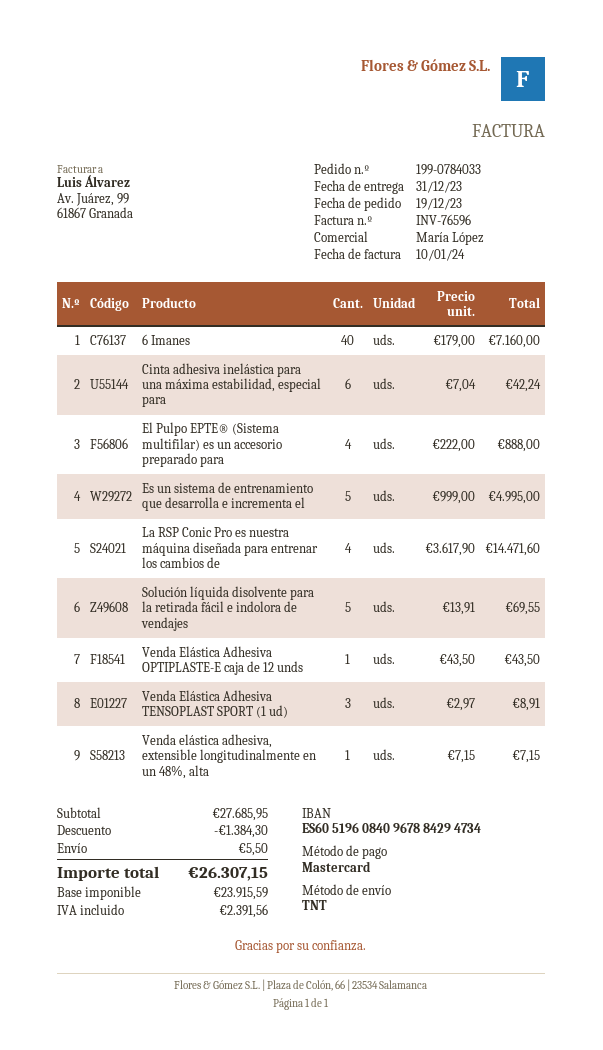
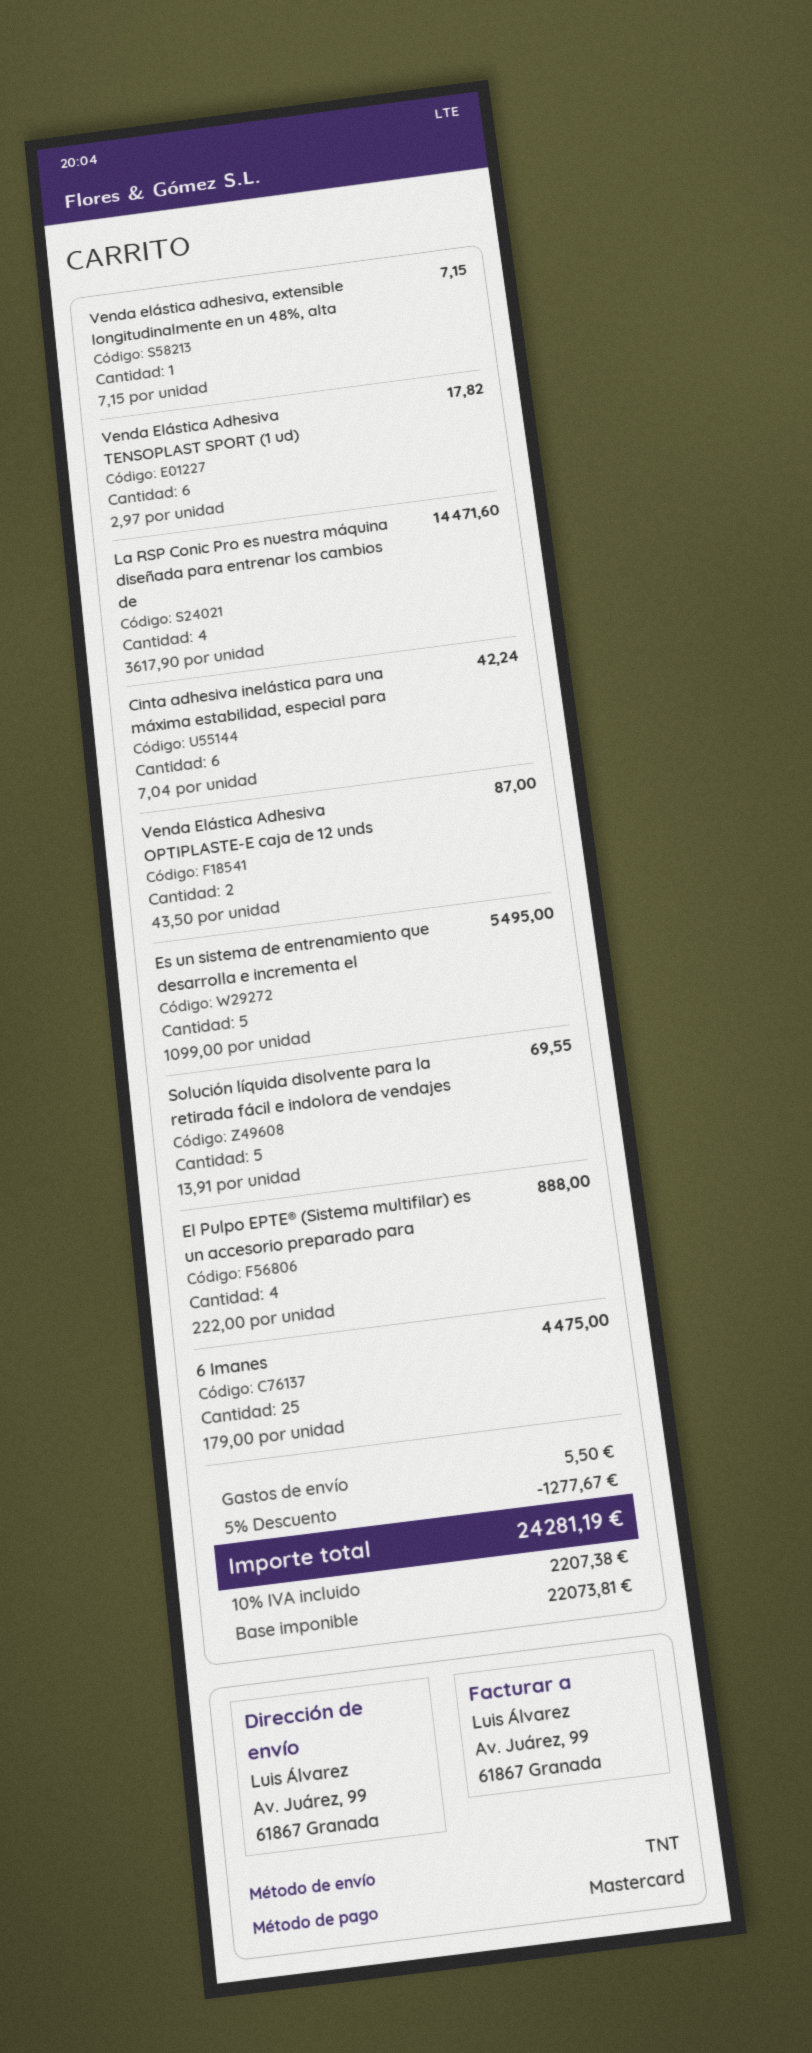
6 Imanes: 40 x 179.00 = 7160.00 -> 25 x 179.00 = 4475.00
Es un sistema de entrenamiento que desarrolla e incrementa el: 5 x 999.00 = 4995.00 -> 5 x 1099.00 = 5495.00
Venda Elástica Adhesiva OPTIPLASTE-E caja de 12 unds: 1 x 43.50 = 43.50 -> 2 x 43.50 = 87.00
Venda Elástica Adhesiva TENSOPLAST SPORT (1 ud): 3 x 2.97 = 8.91 -> 6 x 2.97 = 17.82
discount: 1384.30 -> 1277.67
net: 23915.59 -> 22073.81
tax: 2391.56 -> 2207.38
total: 26307.15 -> 24281.19

